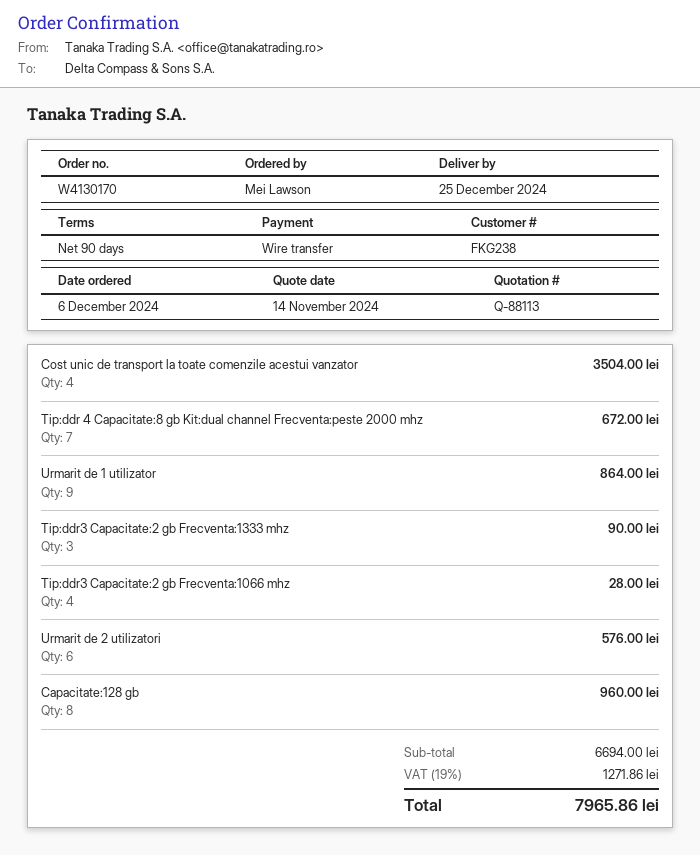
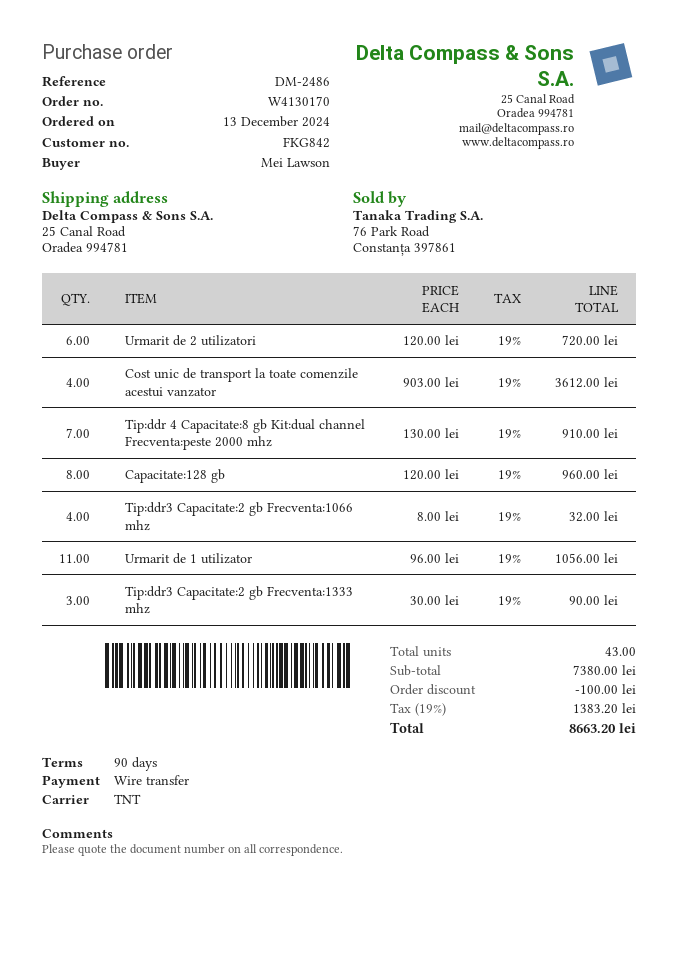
order date: 2024-12-06 -> 2024-12-13
customer number: FKG238 -> FKG842
Cost unic de transport la toate comenzile acestui vanzator: 4 for 3504.00 -> 4 for 3612.00
Tip:ddr 4 Capacitate:8 gb Kit:dual channel Frecventa:peste 2000 mhz: 7 for 672.00 -> 7 for 910.00
Urmarit de 1 utilizator: 9 for 864.00 -> 11 for 1056.00
Tip:ddr3 Capacitate:2 gb Frecventa:1066 mhz: 4 for 28.00 -> 4 for 32.00
Urmarit de 2 utilizatori: 6 for 576.00 -> 6 for 720.00
subtotal: 6694.00 -> 7380.00
discount: none -> 100.00
tax: 19% = 1271.86 -> 19% = 1383.20
total: 7965.86 -> 8663.20

